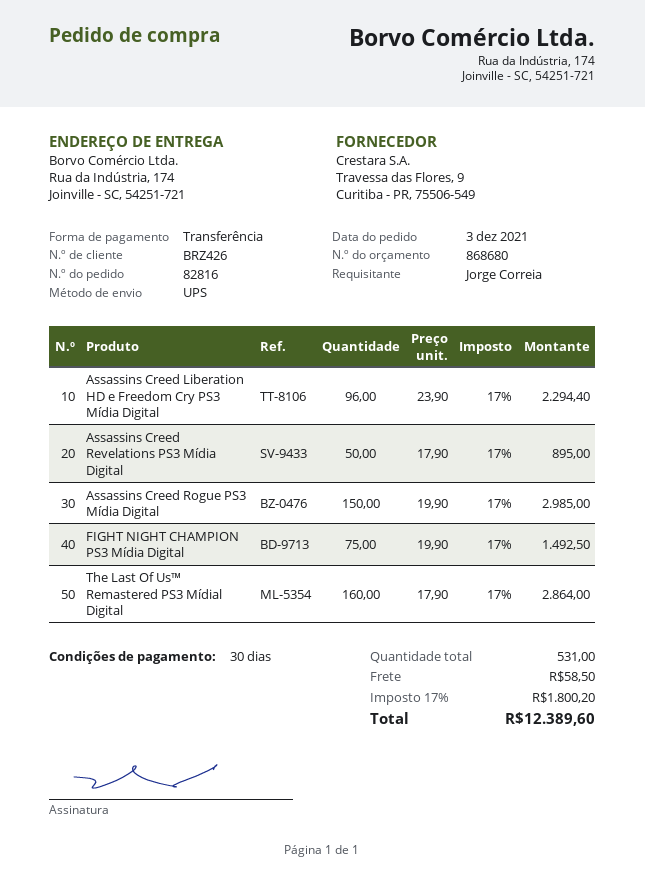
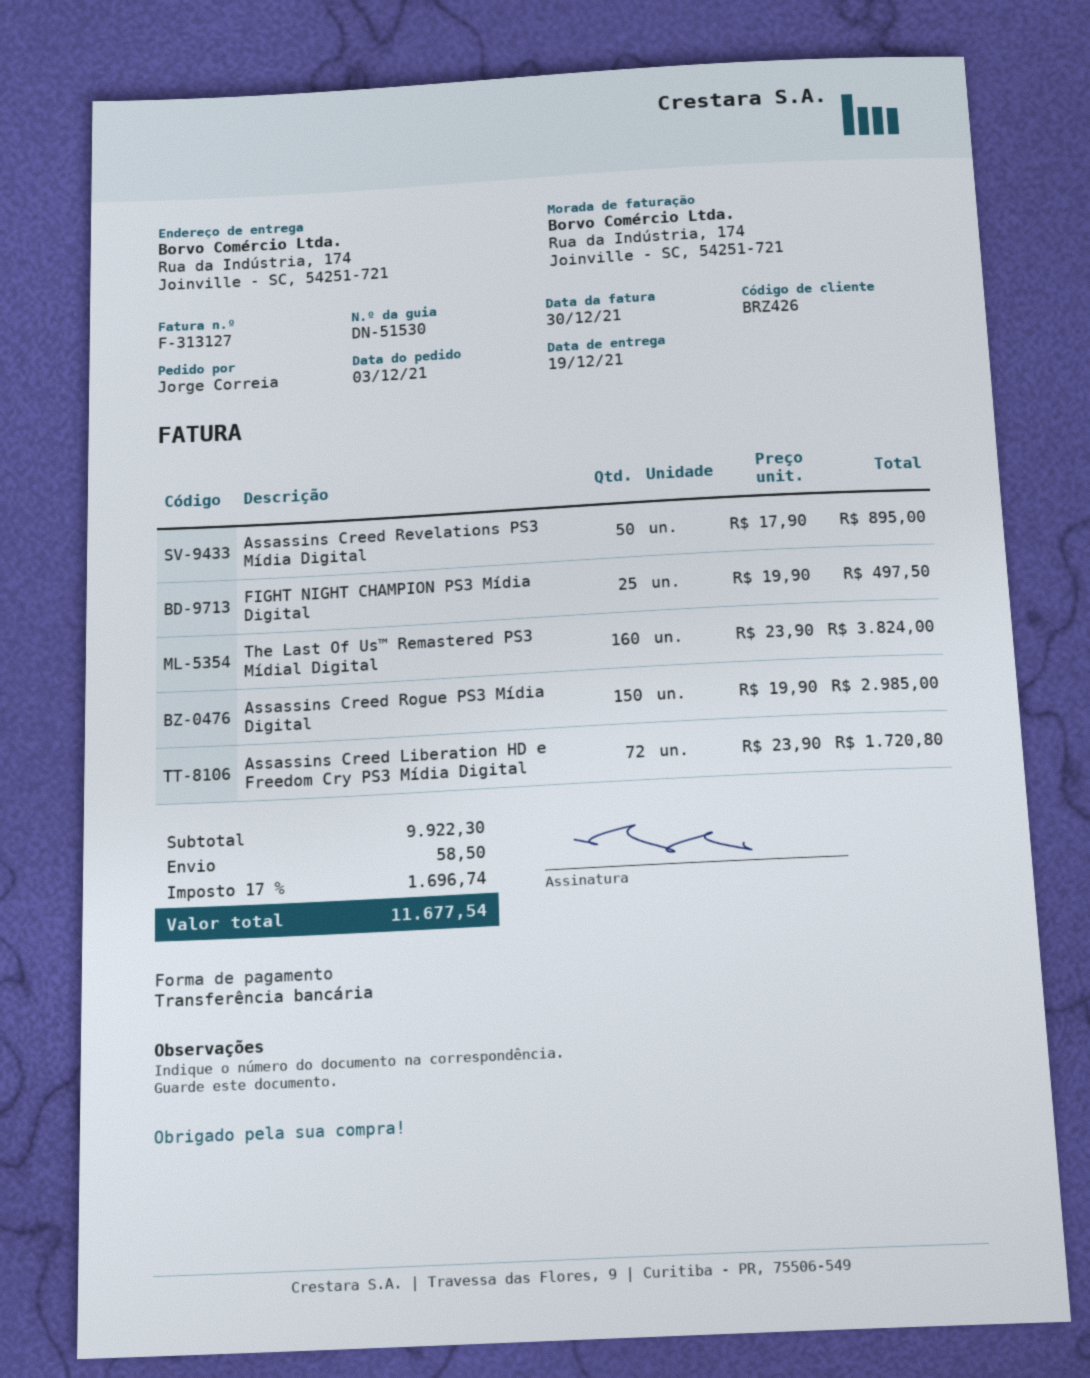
Assassins Creed Liberation HD e Freedom Cry PS3 Mídia Digital: 96 x 23.90 = 2294.40 -> 72 x 23.90 = 1720.80
FIGHT NIGHT CHAMPION PS3 Mídia Digital: 75 x 19.90 = 1492.50 -> 25 x 19.90 = 497.50
The Last Of Us™ Remastered PS3 Mídial Digital: 160 x 17.90 = 2864.00 -> 160 x 23.90 = 3824.00
tax: 17% = 1800.20 -> 17% = 1696.74
total: 12389.60 -> 11677.54

